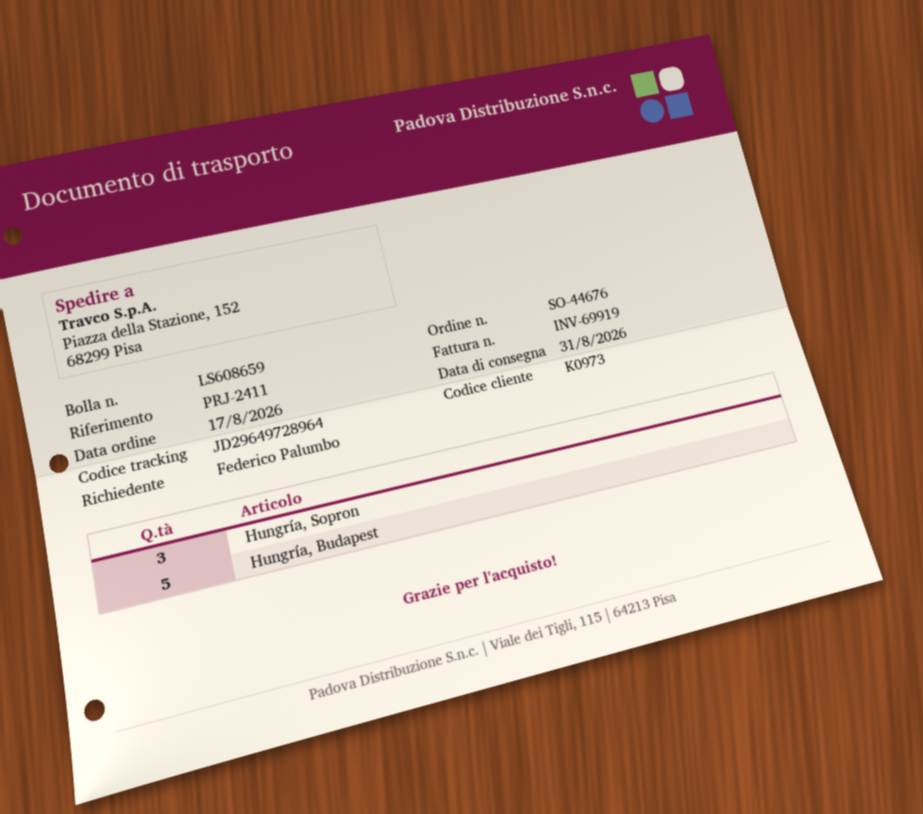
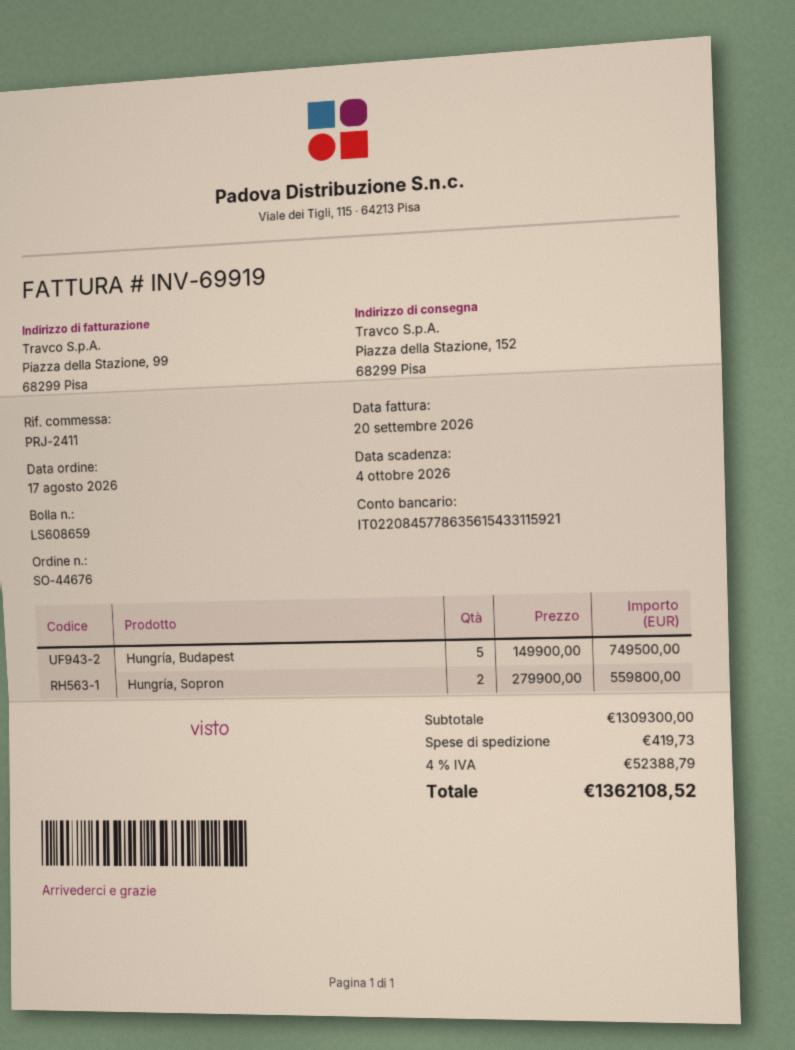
Hungría, Sopron: 3 -> 2

